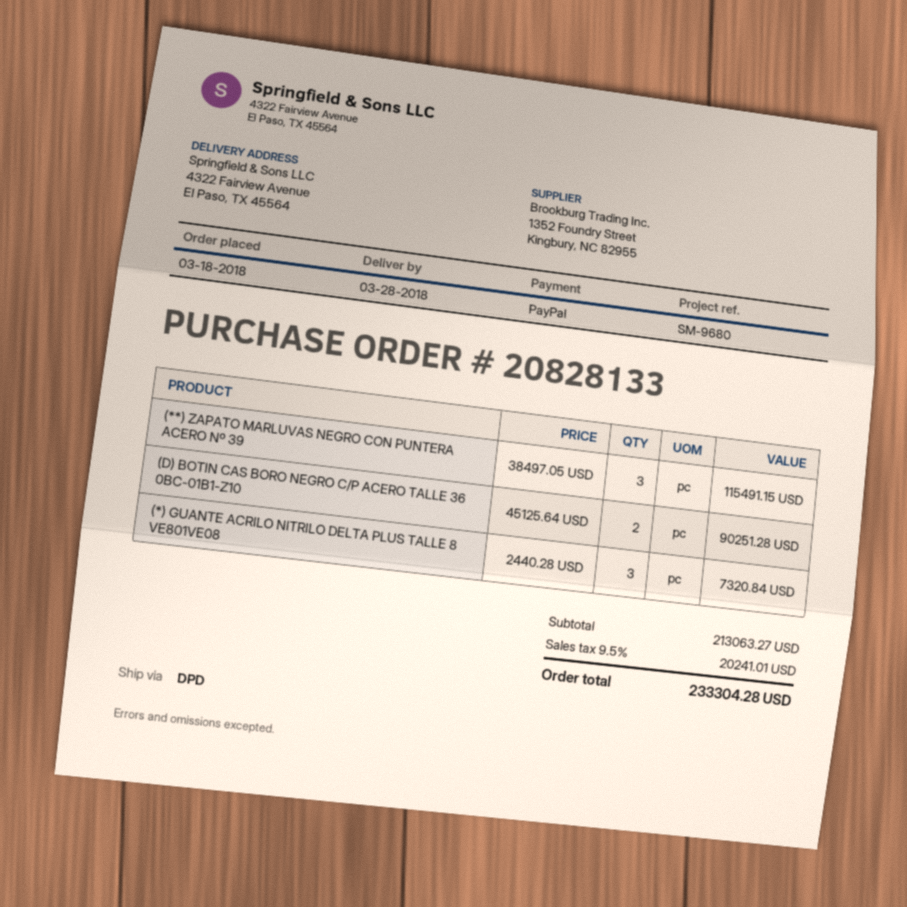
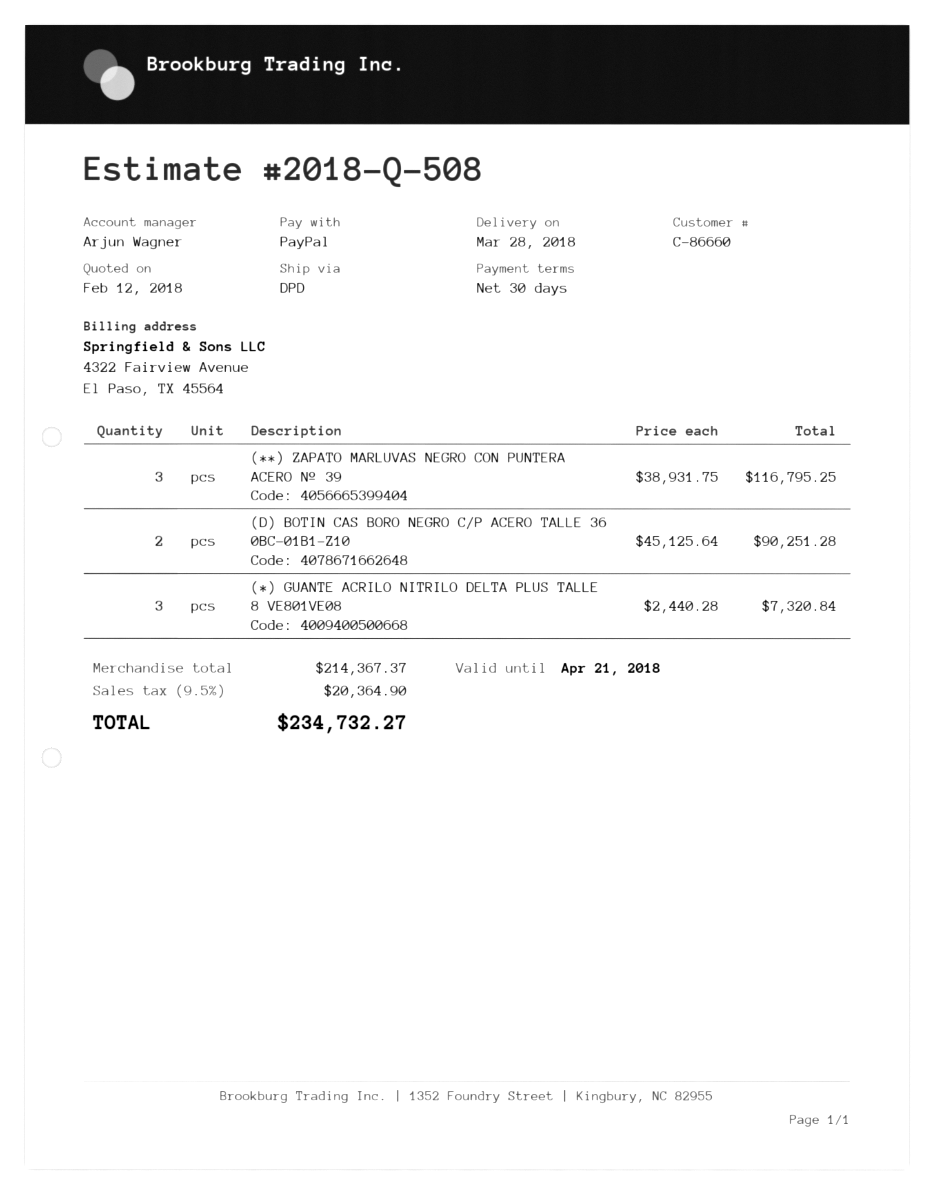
(**) ZAPATO MARLUVAS NEGRO CON PUNTERA ACERO Nº 39: 3 x 38497.05 = 115491.15 -> 3 x 38931.75 = 116795.25
subtotal: 213063.27 -> 214367.37
tax: 9.5% = 20241.01 -> 9.5% = 20364.90
total: 233304.28 -> 234732.27

